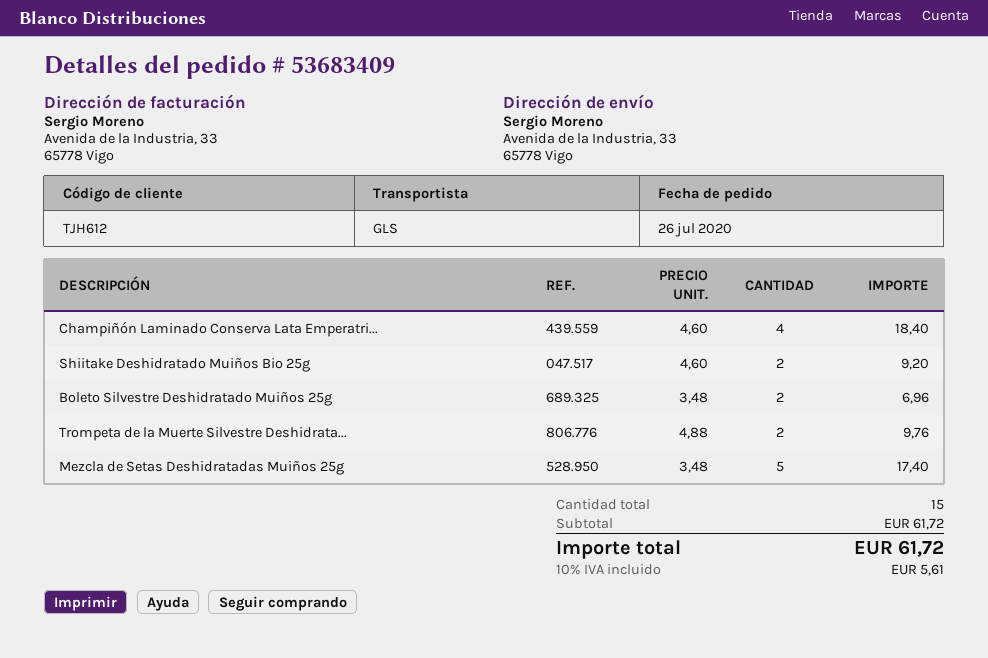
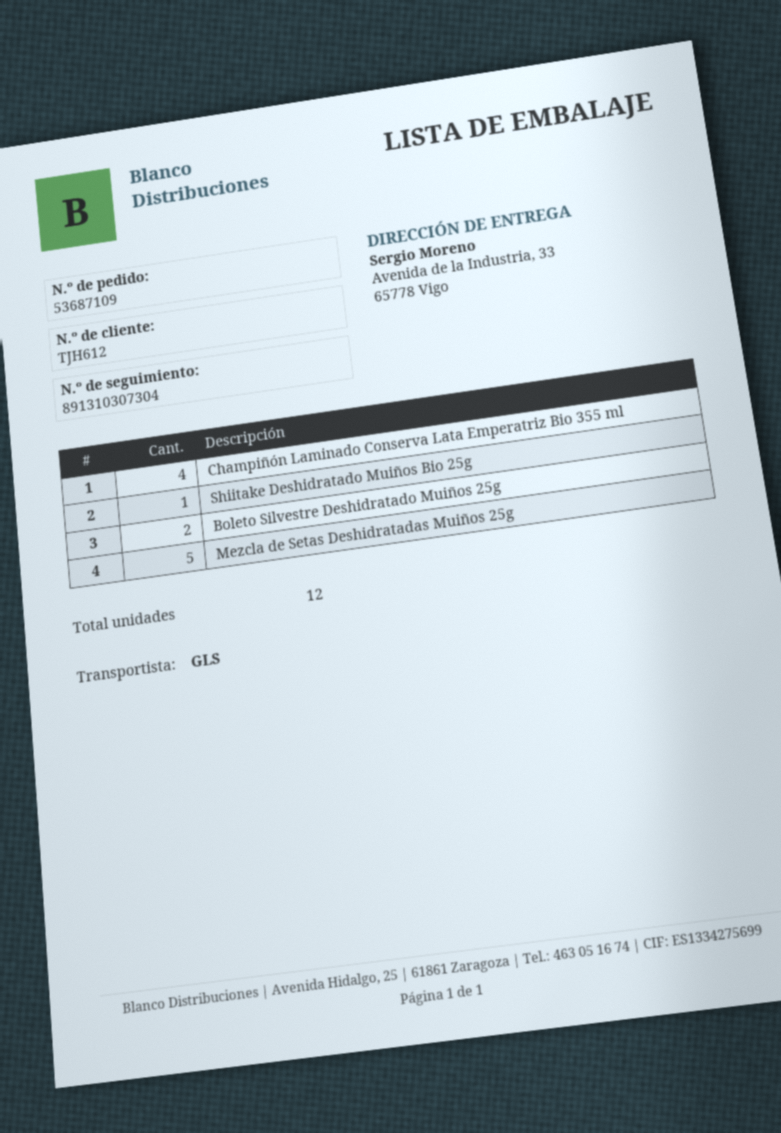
order number: 53683409 -> 53687109
Shiitake Deshidratado Muiños Bio 25g: 2 -> 1
Trompeta de la Muerte Silvestre Deshidrata...: 2 -> none
total quantity: 15 -> 12

